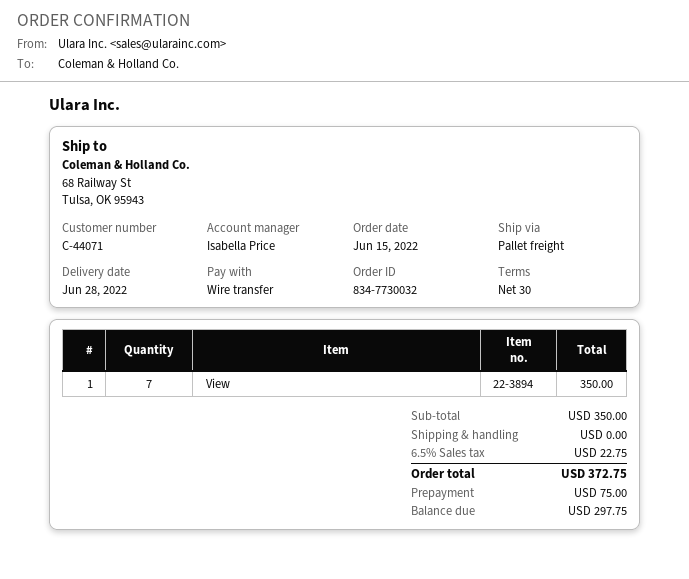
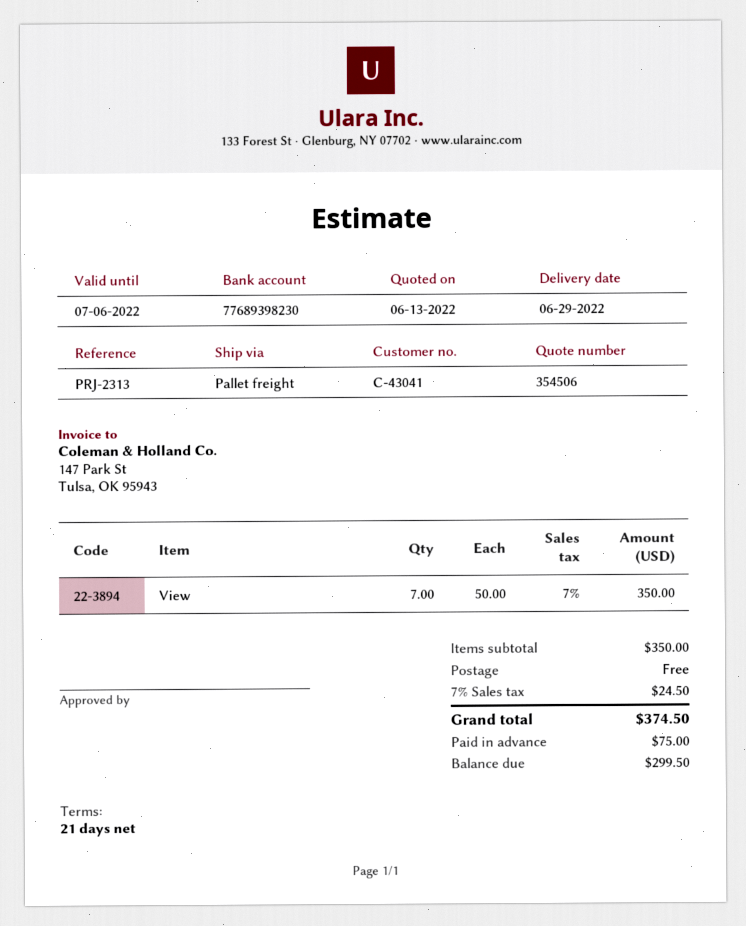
delivery date: 2022-06-28 -> 2022-06-29
payment terms: 30 days -> 21 days
customer number: C-44071 -> C-43041
tax: 6.5% = 22.75 -> 7% = 24.50
total: 372.75 -> 374.50
balance: 297.75 -> 299.50

